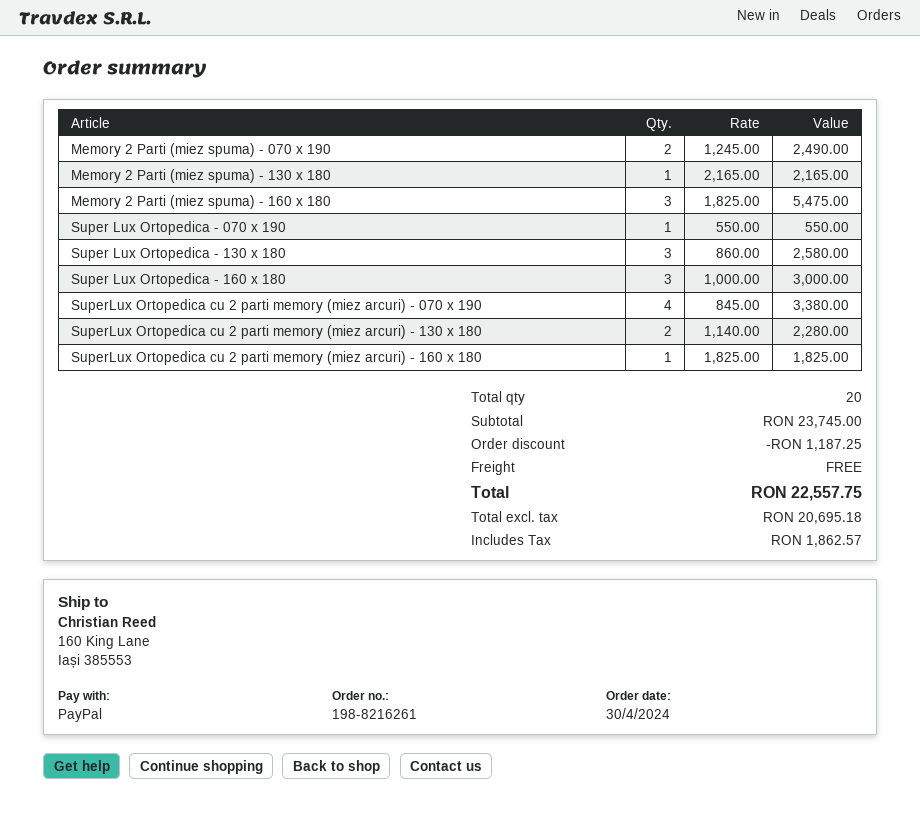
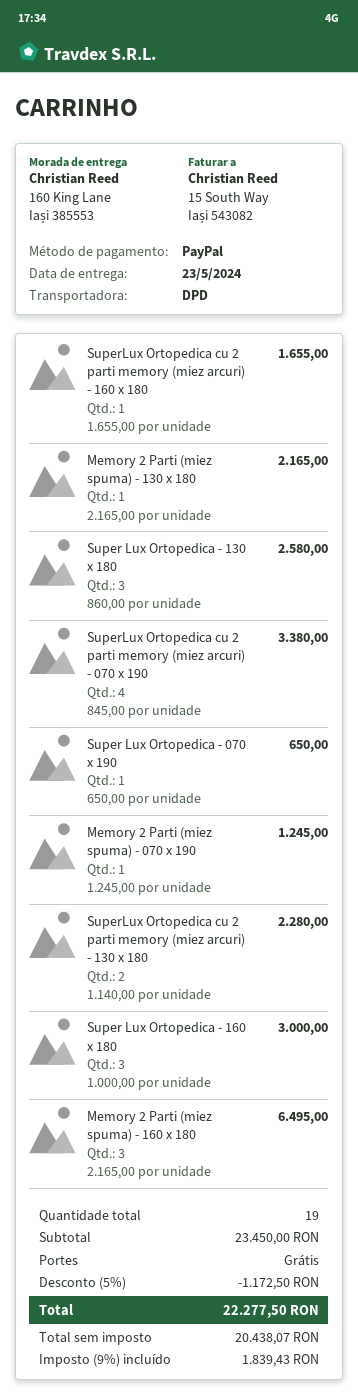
Memory 2 Parti (miez spuma) - 070 x 190: 2 x 1245.00 = 2490.00 -> 1 x 1245.00 = 1245.00
Memory 2 Parti (miez spuma) - 160 x 180: 3 x 1825.00 = 5475.00 -> 3 x 2165.00 = 6495.00
Super Lux Ortopedica - 070 x 190: 1 x 550.00 = 550.00 -> 1 x 650.00 = 650.00
SuperLux Ortopedica cu 2 parti memory (miez arcuri) - 160 x 180: 1 x 1825.00 = 1825.00 -> 1 x 1655.00 = 1655.00
total quantity: 20 -> 19
subtotal: 23745.00 -> 23450.00
discount: 1187.25 -> 1172.50
net: 20695.18 -> 20438.07
tax: 1862.57 -> 1839.43
total: 22557.75 -> 22277.50

